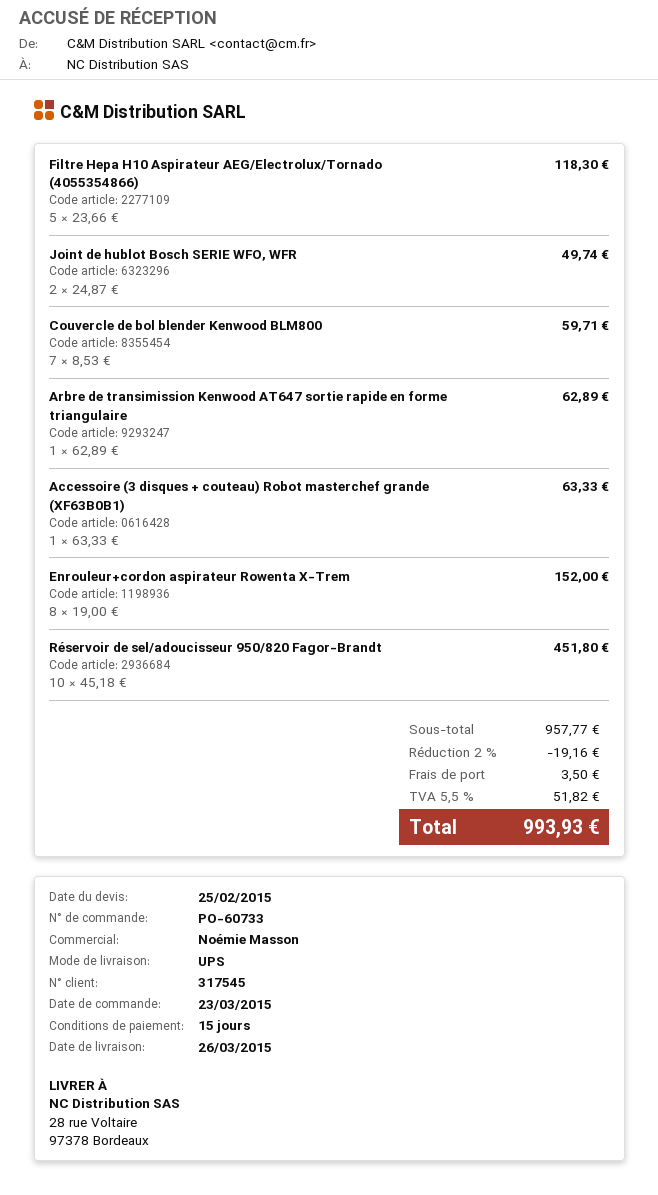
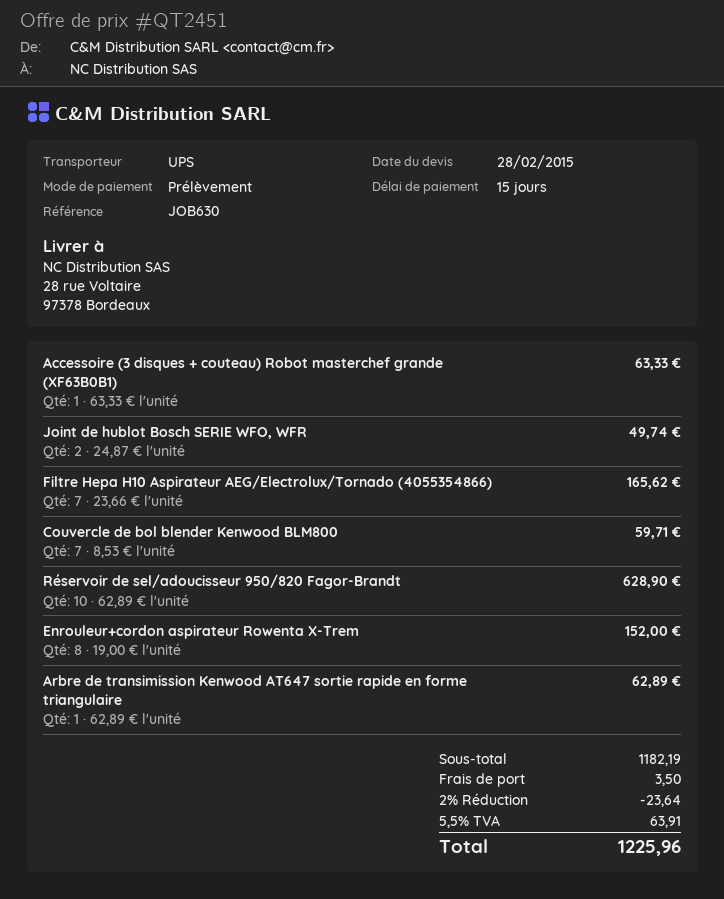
quote date: 2015-02-25 -> 2015-02-28
Filtre Hepa H10 Aspirateur AEG/Electrolux/Tornado (4055354866): 5 x 23.66 = 118.30 -> 7 x 23.66 = 165.62
Réservoir de sel/adoucisseur 950/820 Fagor-Brandt: 10 x 45.18 = 451.80 -> 10 x 62.89 = 628.90
subtotal: 957.77 -> 1182.19
discount: 2% = 19.16 -> 2% = 23.64
tax: 5.5% = 51.82 -> 5.5% = 63.91
total: 993.93 -> 1225.96

